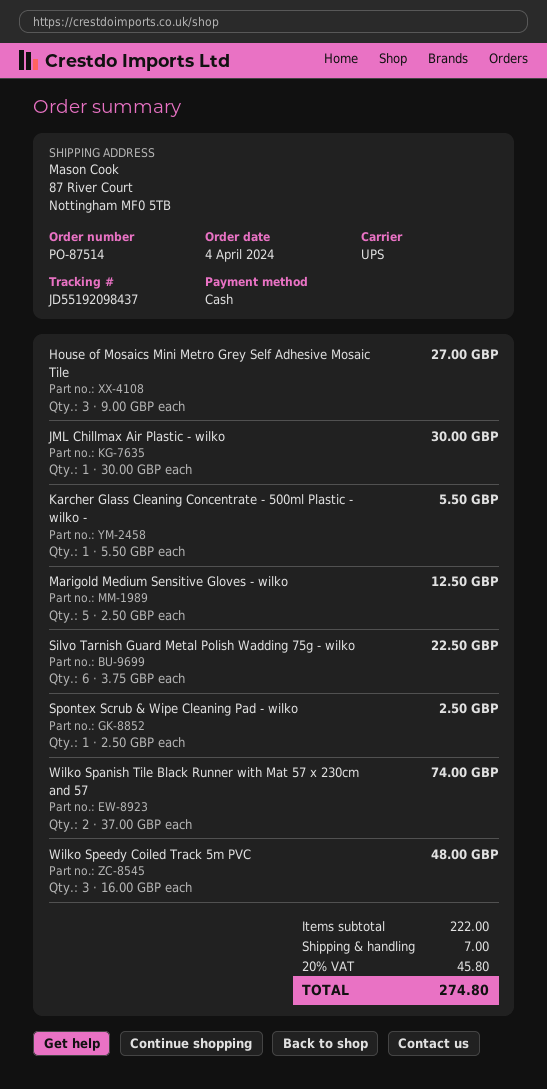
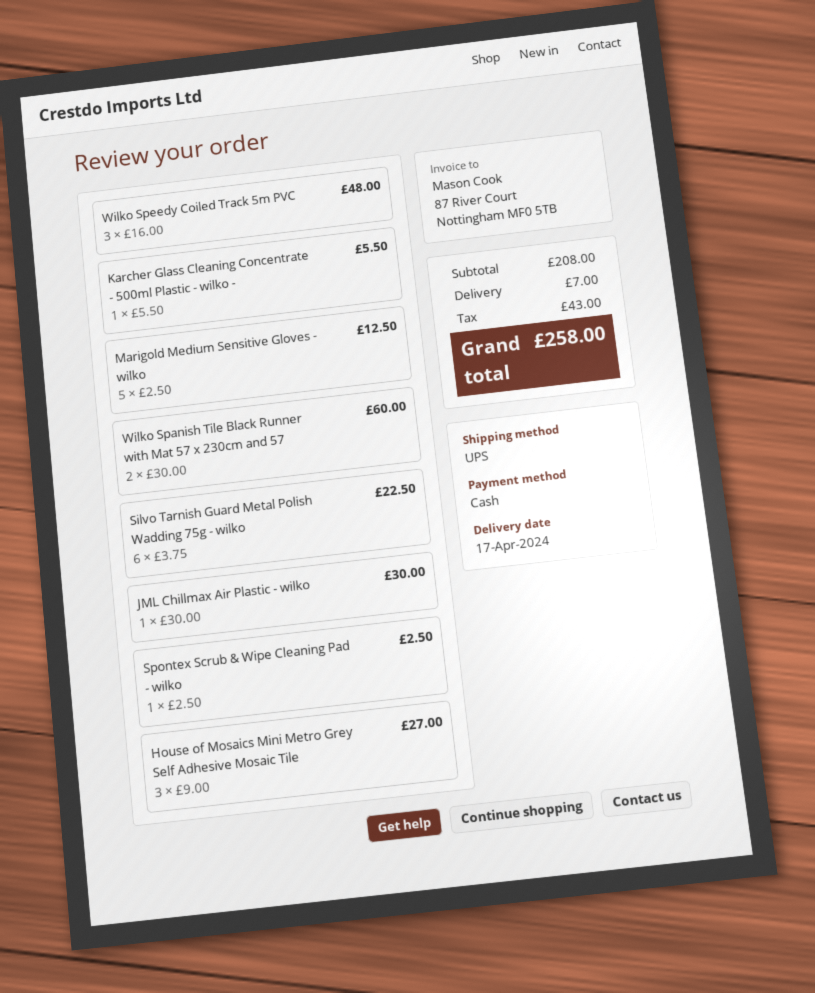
Wilko Spanish Tile Black Runner with Mat 57 x 230cm and 57: 2 x 37.00 = 74.00 -> 2 x 30.00 = 60.00
subtotal: 222.00 -> 208.00
tax: 45.80 -> 43.00
total: 274.80 -> 258.00

